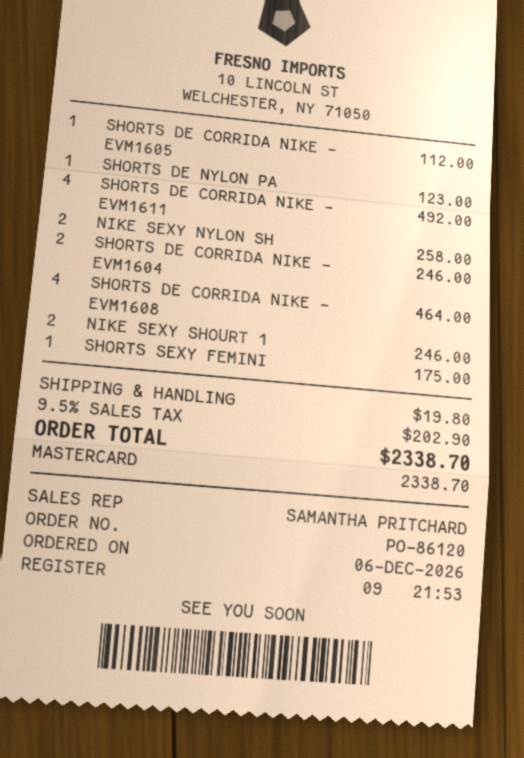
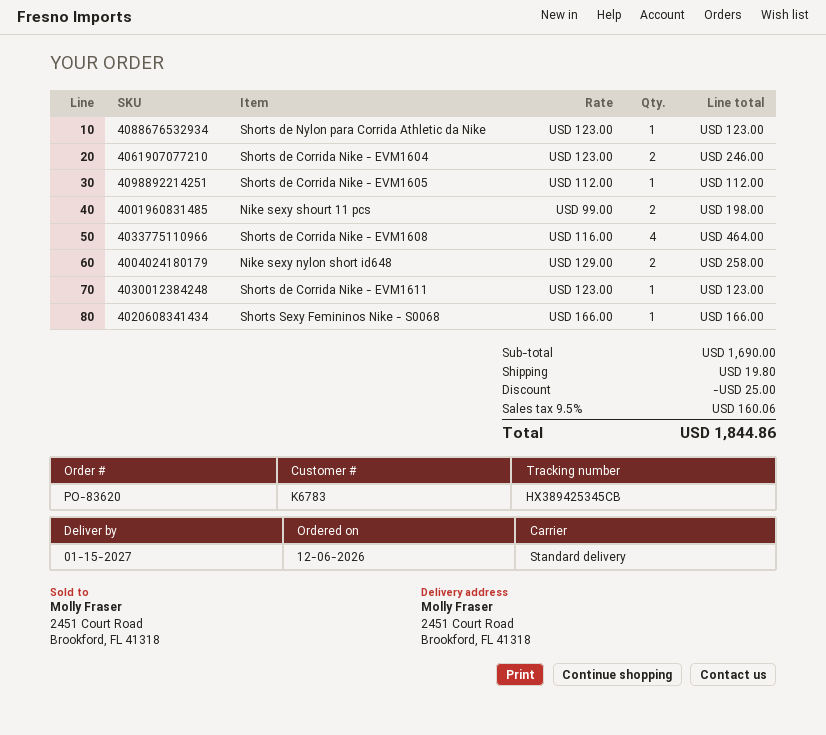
order number: PO-86120 -> PO-83620
SHORTS DE CORRIDA NIKE - EVM1611: 4 for 492.00 -> 1 for 123.00
NIKE SEXY SHOURT 1: 2 for 246.00 -> 2 for 198.00
SHORTS SEXY FEMINI: 1 for 175.00 -> 1 for 166.00
discount: none -> 25.00
tax: 9.5% = 202.90 -> 9.5% = 160.06
total: 2338.70 -> 1844.86

